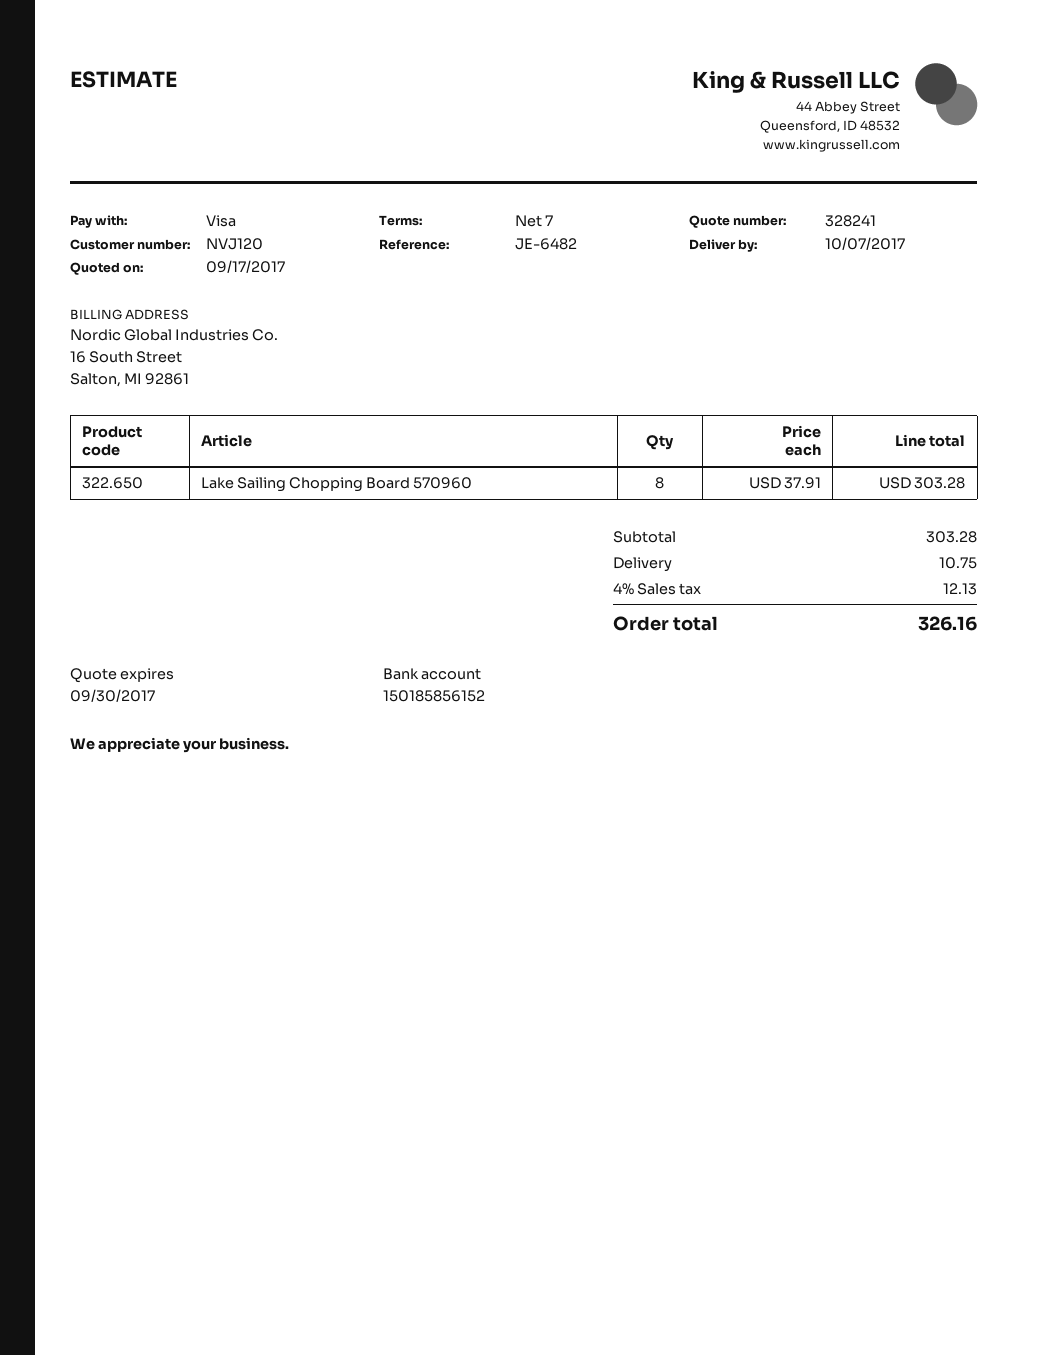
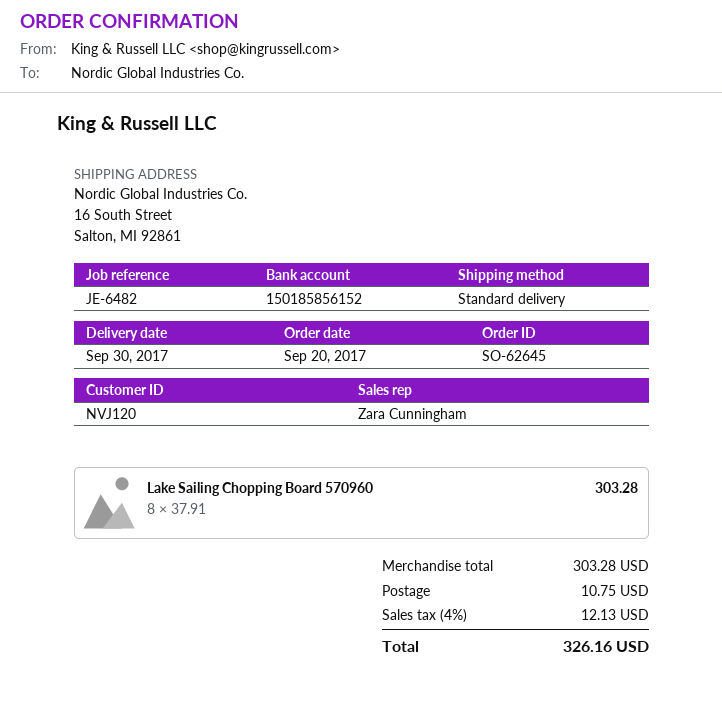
delivery date: 2017-10-07 -> 2017-09-30

